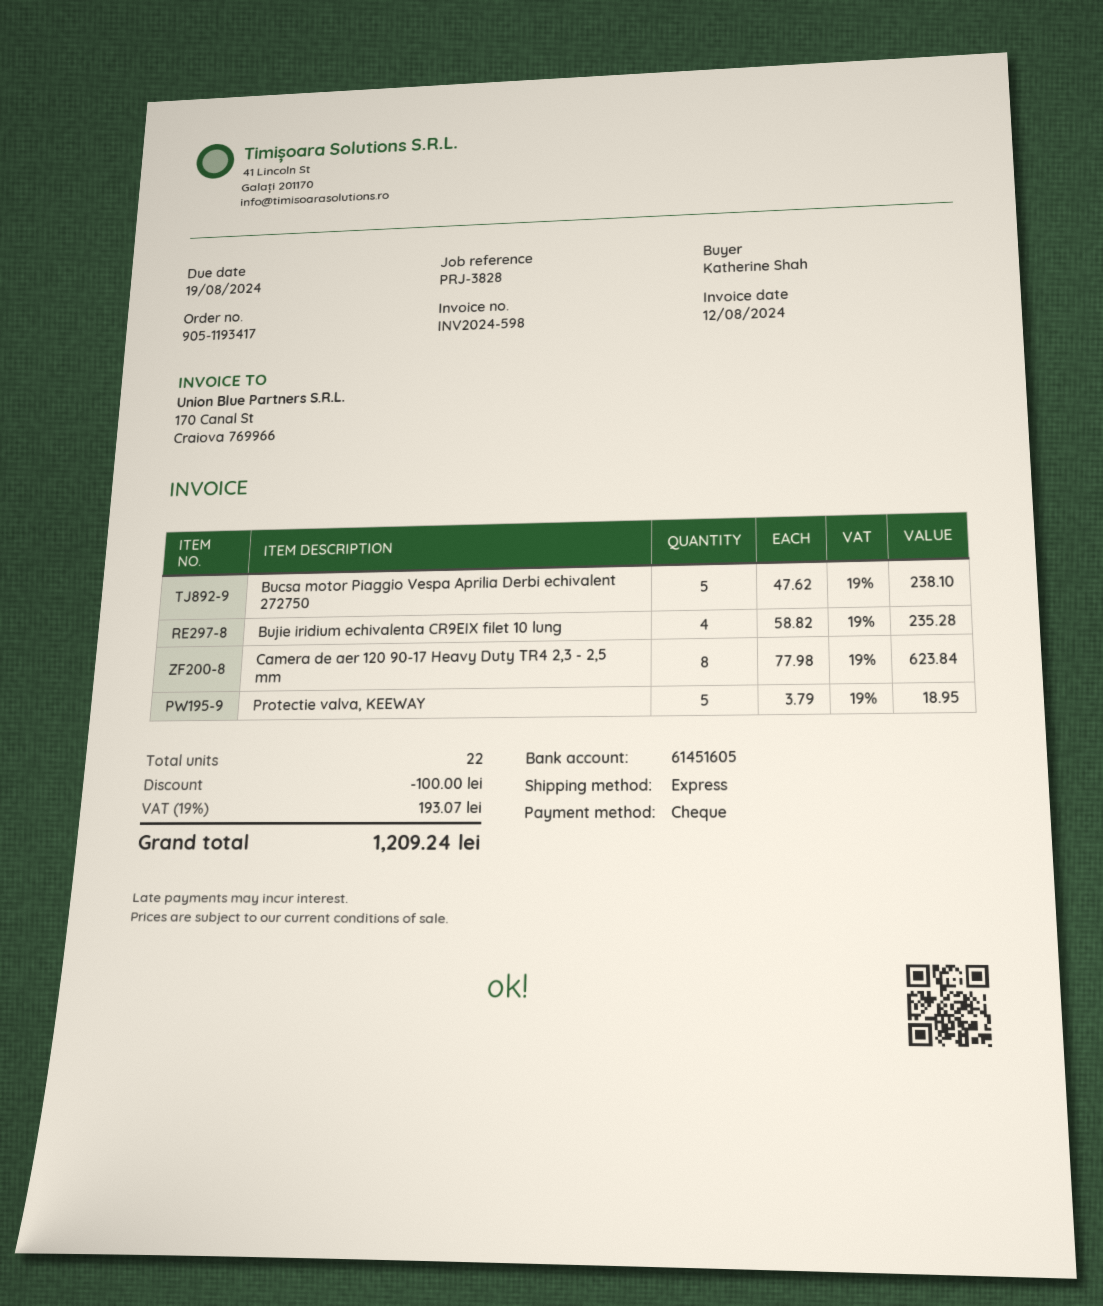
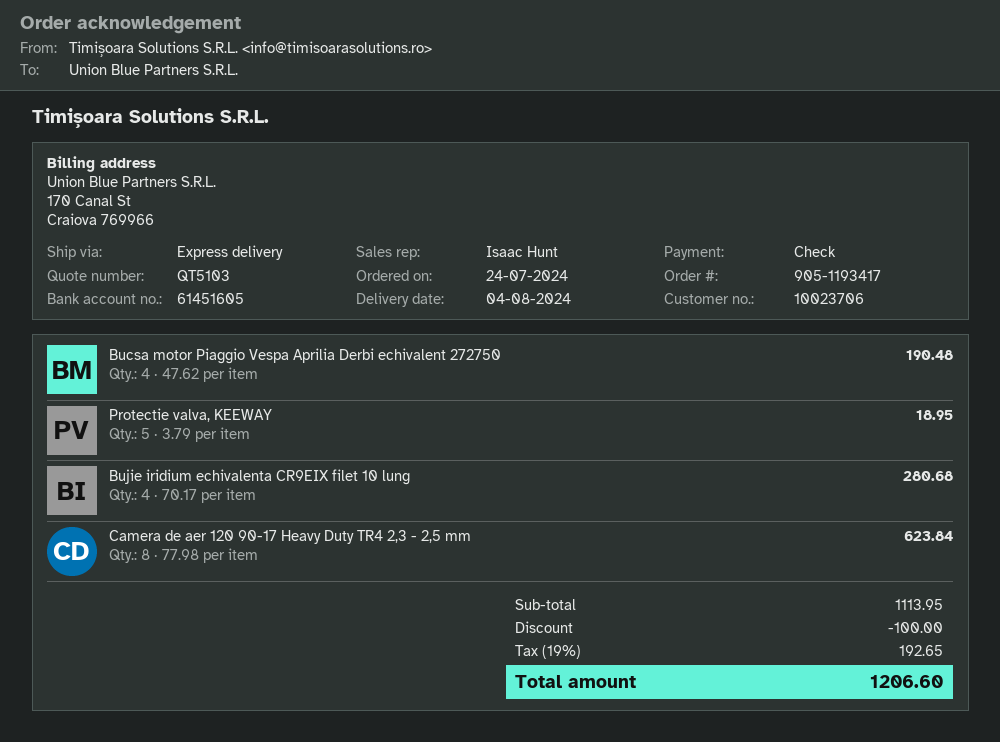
Bucsa motor Piaggio Vespa Aprilia Derbi echivalent 272750: 5 x 47.62 = 238.10 -> 4 x 47.62 = 190.48
Bujie iridium echivalenta CR9EIX filet 10 lung: 4 x 58.82 = 235.28 -> 4 x 70.17 = 280.68
tax: 19% = 193.07 -> 19% = 192.65
total: 1209.24 -> 1206.60

